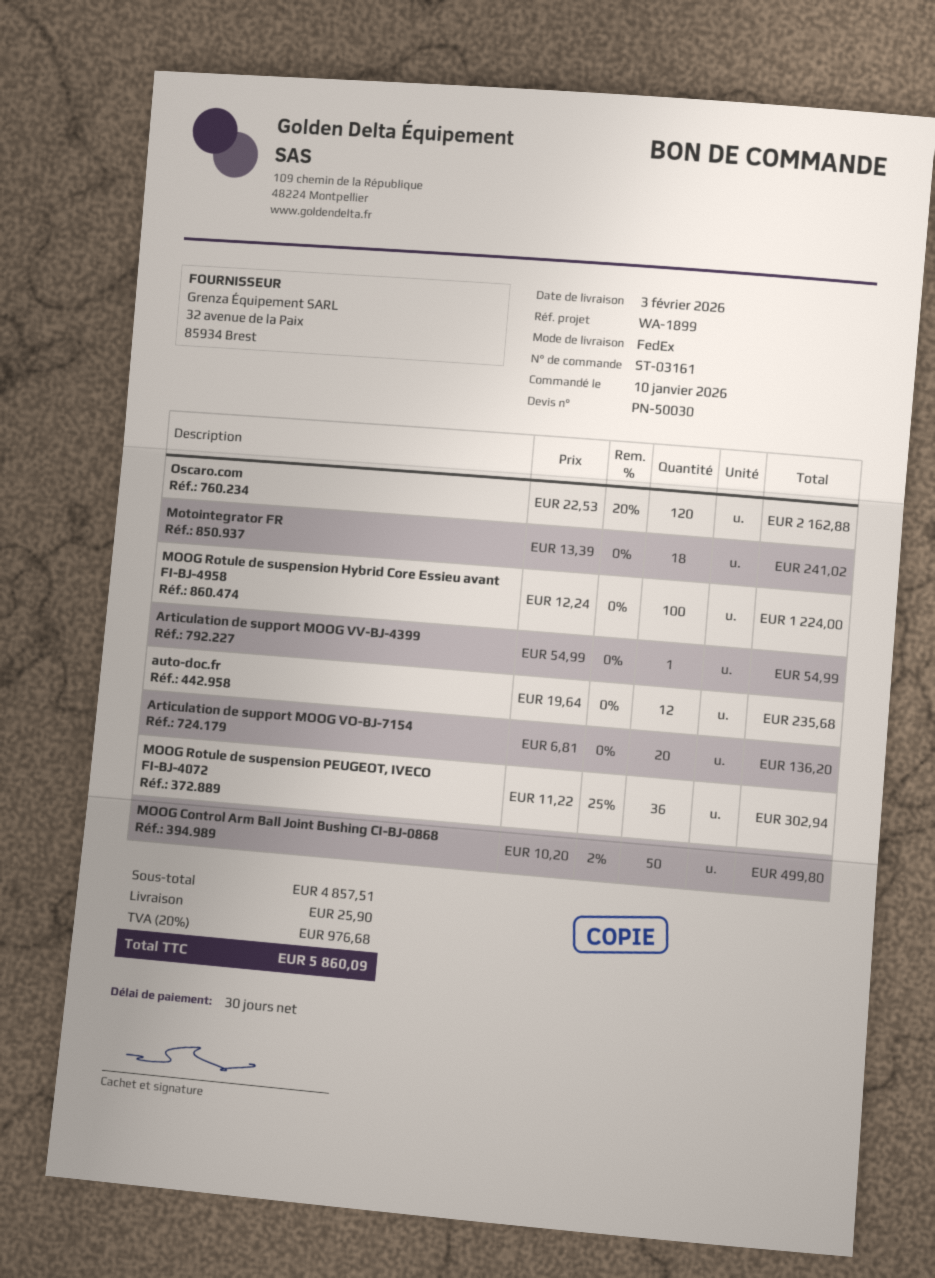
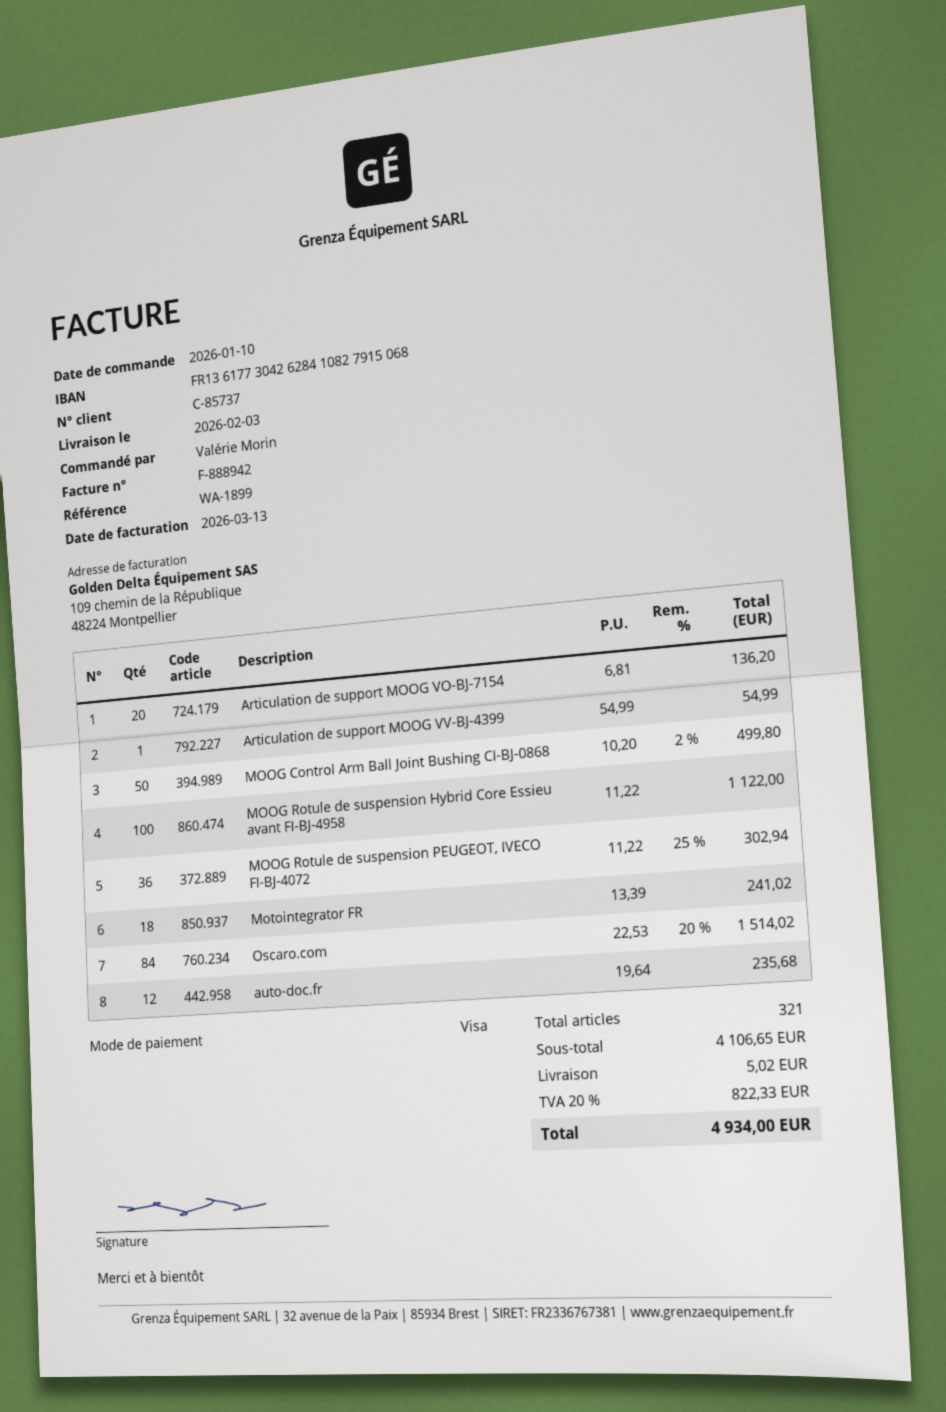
Oscaro.com: 120 x 22.53 - 20% = 2162.88 -> 84 x 22.53 - 20% = 1514.02
MOOG Rotule de suspension Hybrid Core Essieu avant FI-BJ-4958: 100 x 12.24 = 1224.00 -> 100 x 11.22 = 1122.00
subtotal: 4857.51 -> 4106.65
shipping: 25.90 -> 5.02
tax: 20% = 976.68 -> 20% = 822.33
total: 5860.09 -> 4934.00

